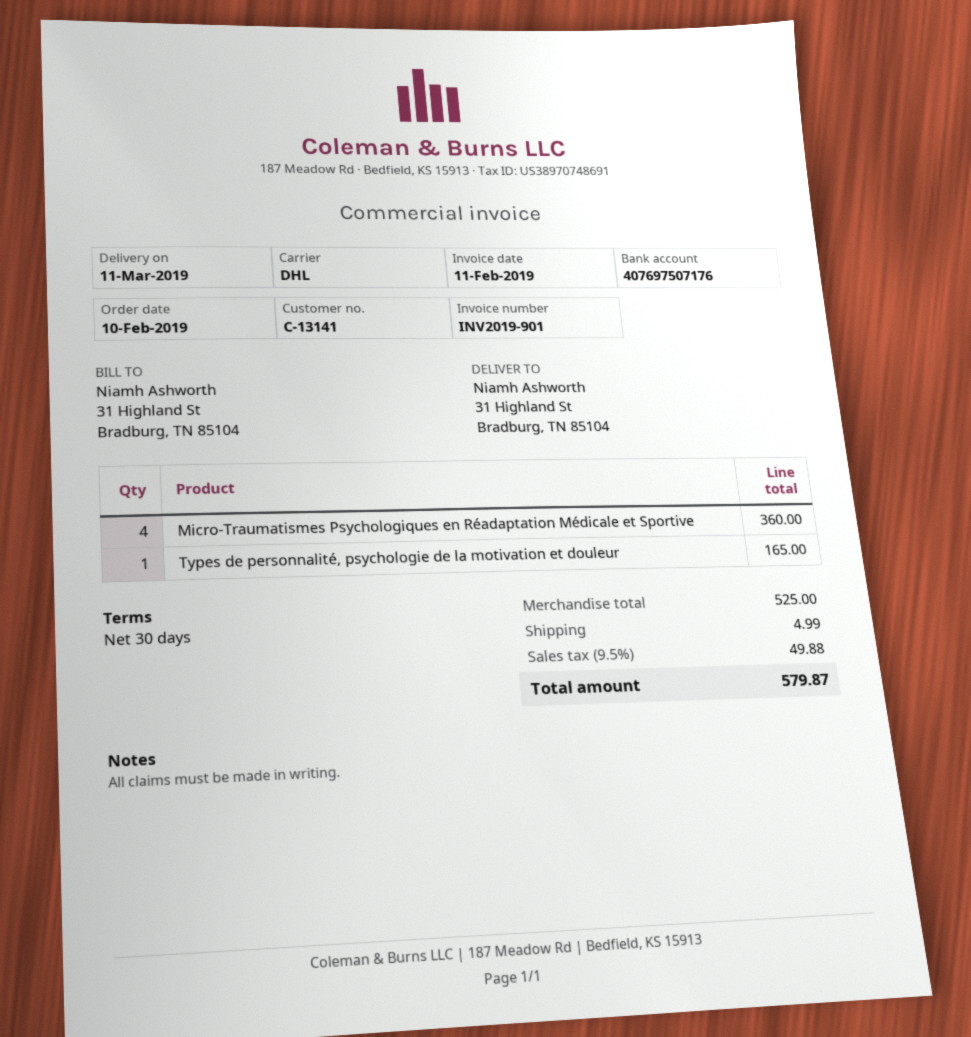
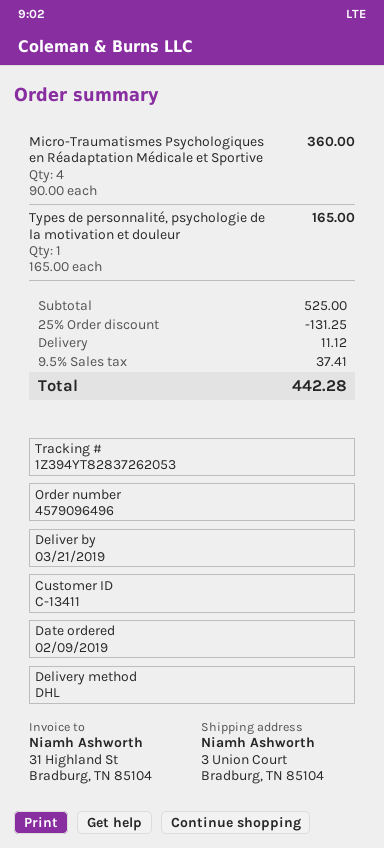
order date: 2019-02-10 -> 2019-02-09
delivery date: 2019-03-11 -> 2019-03-21
customer number: C-13141 -> C-13411
ship to: 31 Highland St, Bradburg, TN 85104 -> 3 Union Court, Bradburg, TN 85104
discount: none -> 25% = 131.25
shipping: 4.99 -> 11.12
tax: 9.5% = 49.88 -> 9.5% = 37.41
total: 579.87 -> 442.28

